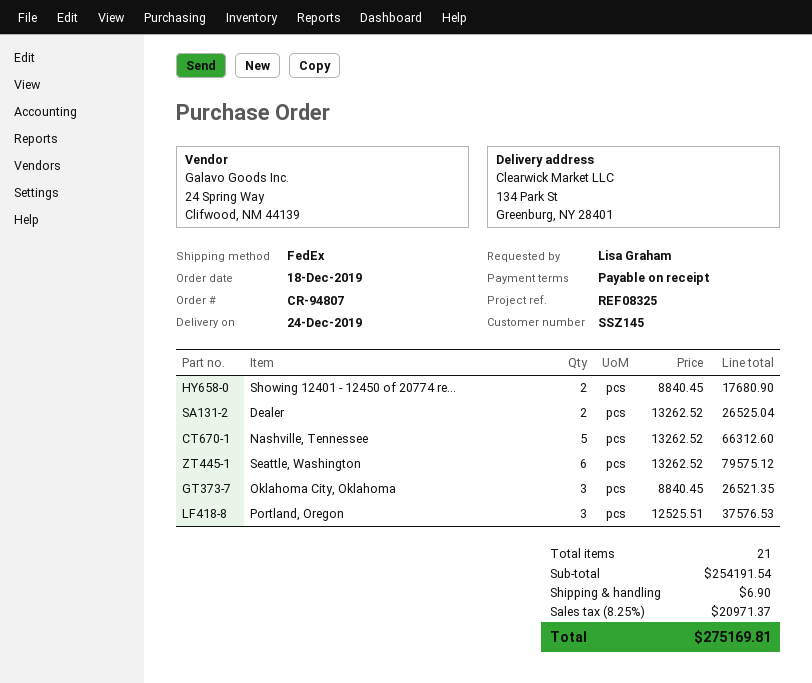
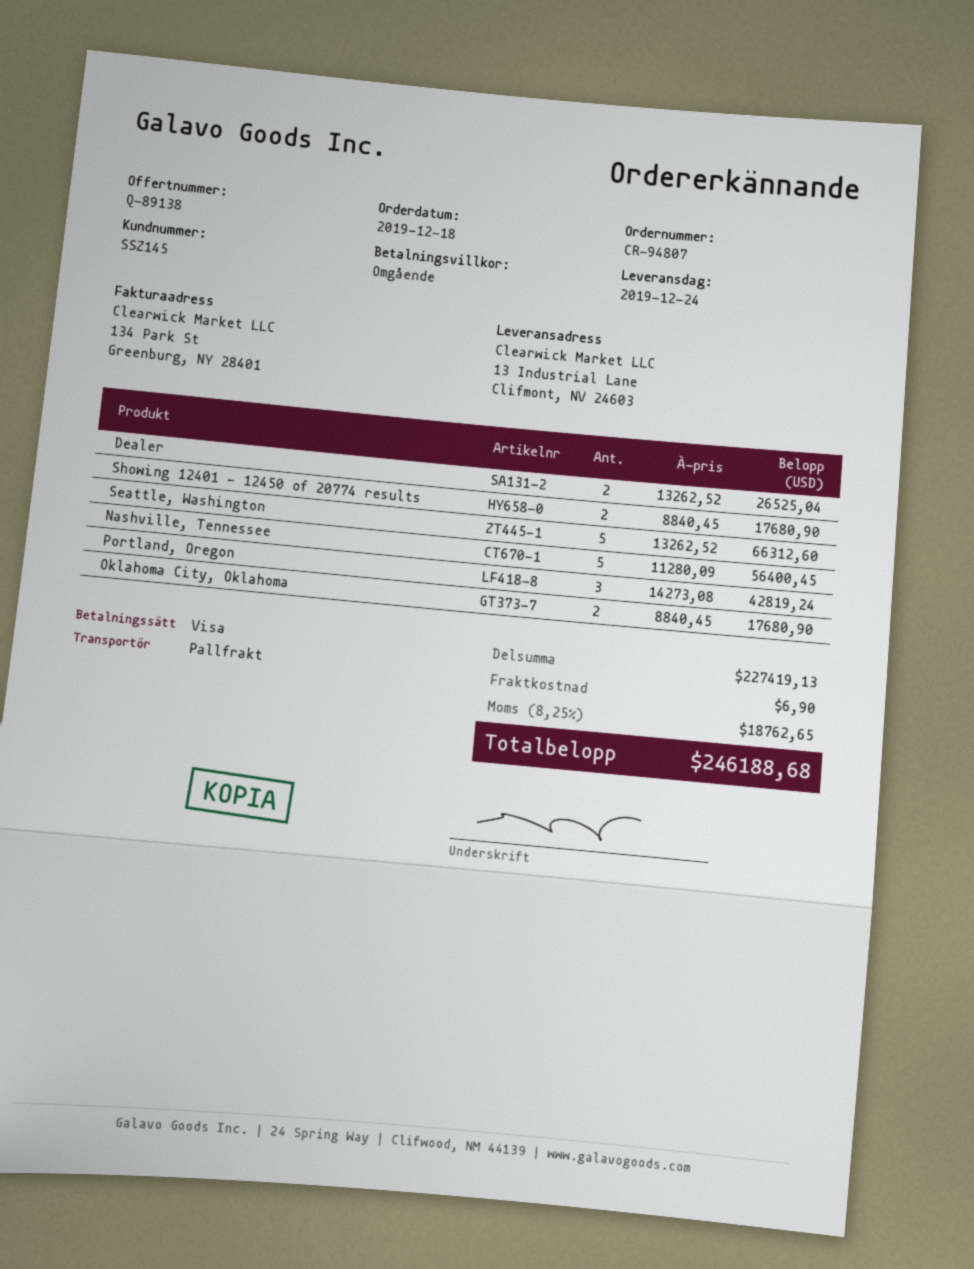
shipping method: FedEx -> pallet freight
ship to: 134 Park St, Greenburg, NY 28401 -> 13 Industrial Lane, Clifmont, NV 24603
Nashville, Tennessee: 5 x 13262.52 = 66312.60 -> 5 x 11280.09 = 56400.45
Seattle, Washington: 6 x 13262.52 = 79575.12 -> 5 x 13262.52 = 66312.60
Oklahoma City, Oklahoma: 3 x 8840.45 = 26521.35 -> 2 x 8840.45 = 17680.90
Portland, Oregon: 3 x 12525.51 = 37576.53 -> 3 x 14273.08 = 42819.24
subtotal: 254191.54 -> 227419.13
tax: 8.25% = 20971.37 -> 8.25% = 18762.65
total: 275169.81 -> 246188.68

